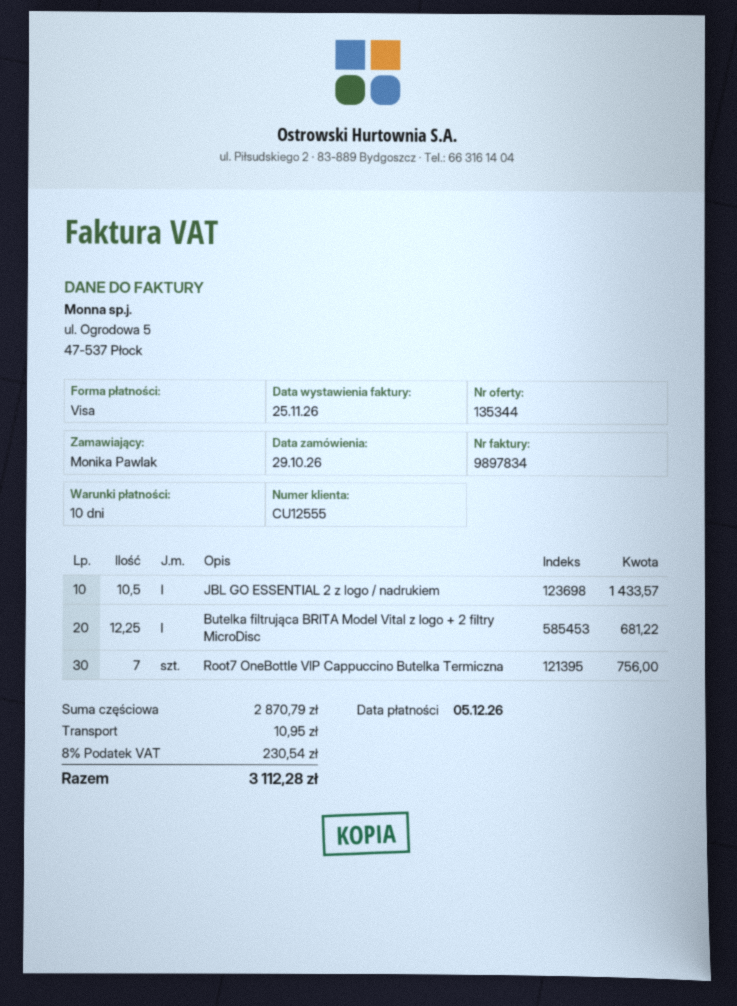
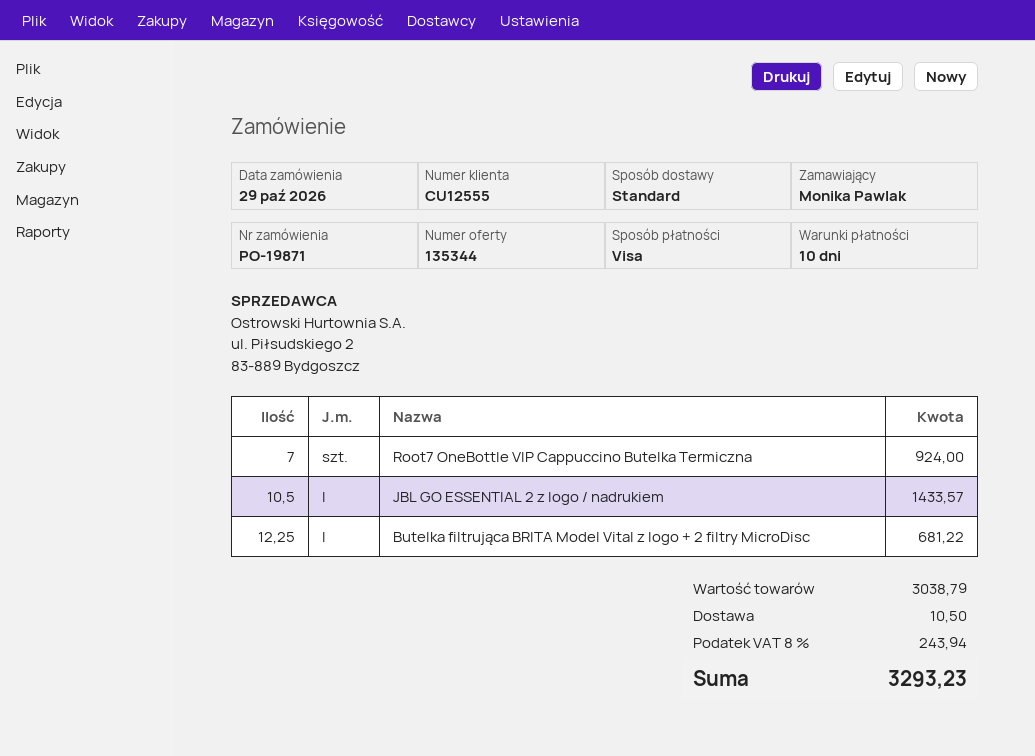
Root7 OneBottle VIP Cappuccino Butelka Termiczna: 7 for 756.00 -> 7 for 924.00
subtotal: 2870.79 -> 3038.79
shipping: 10.95 -> 10.50
tax: 8% = 230.54 -> 8% = 243.94
total: 3112.28 -> 3293.23

